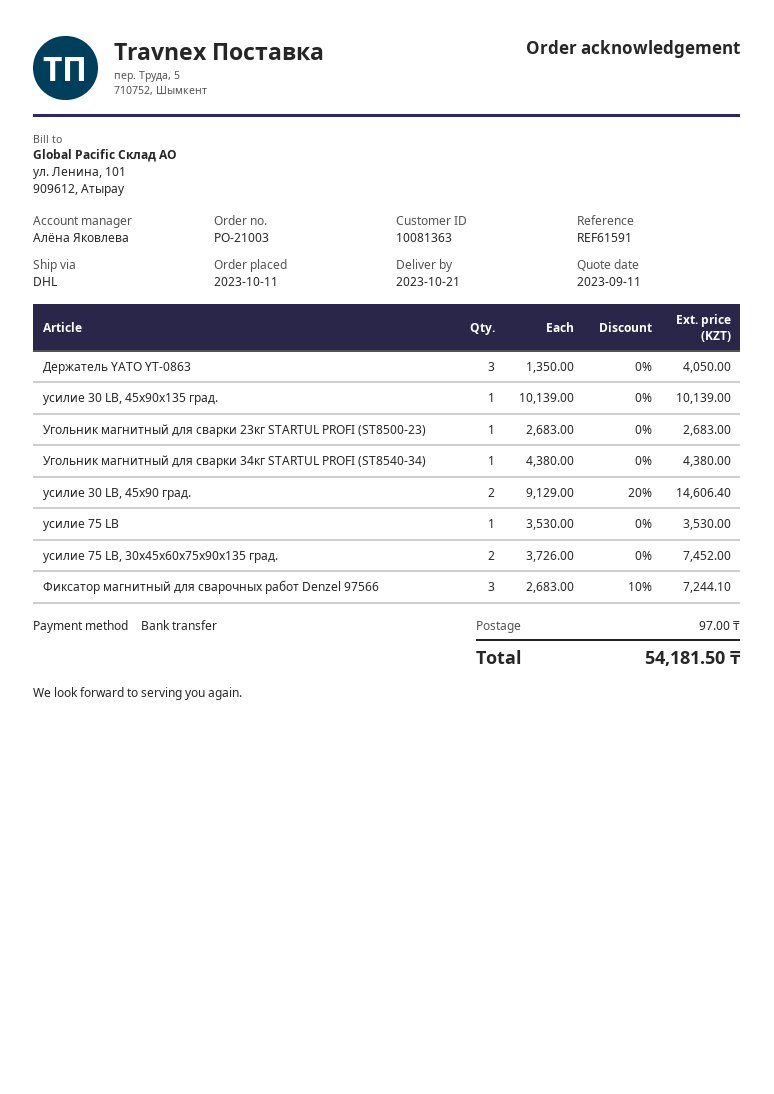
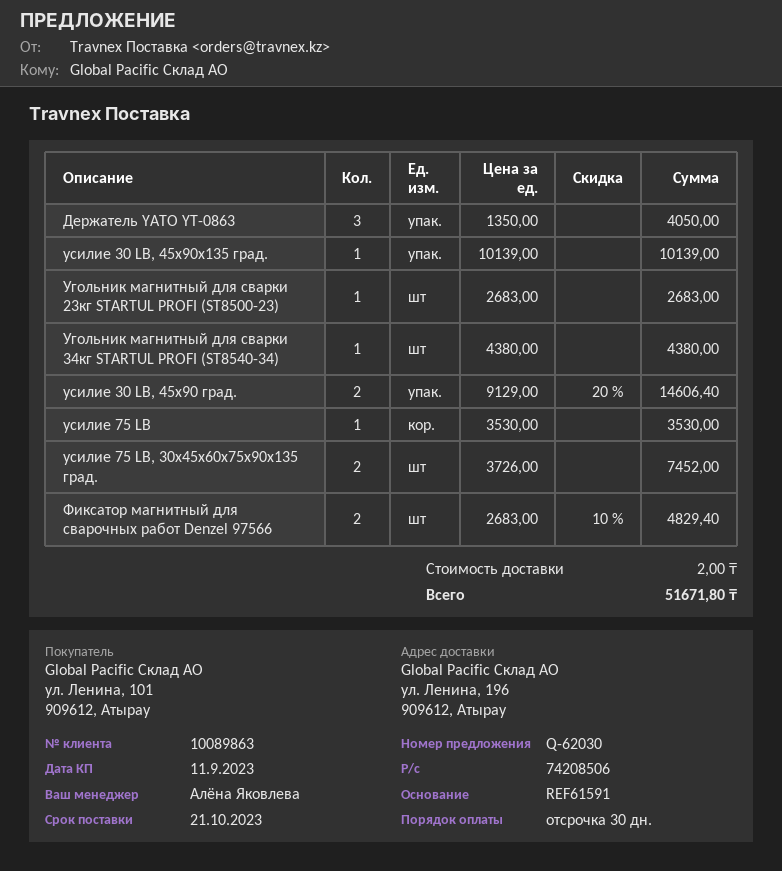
customer number: 10081363 -> 10089863
Фиксатор магнитный для сварочных работ Denzel 97566: 3 x 2683.00 - 10% = 7244.10 -> 2 x 2683.00 - 10% = 4829.40
shipping: 97.00 -> 2.00
total: 54181.50 -> 51671.80

